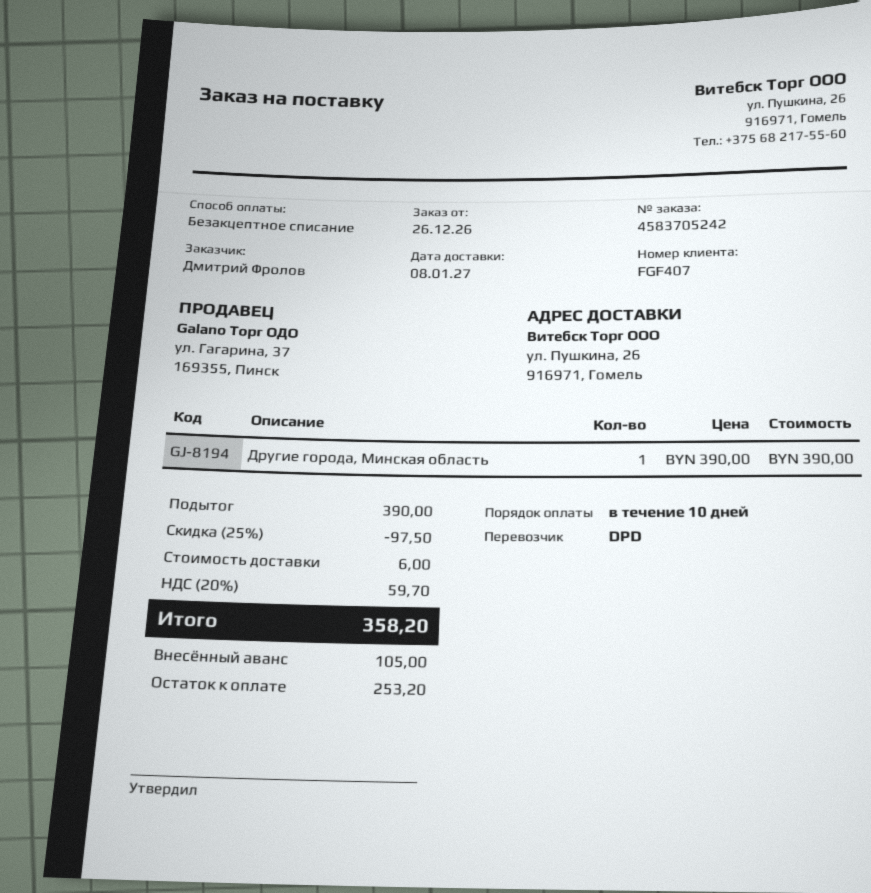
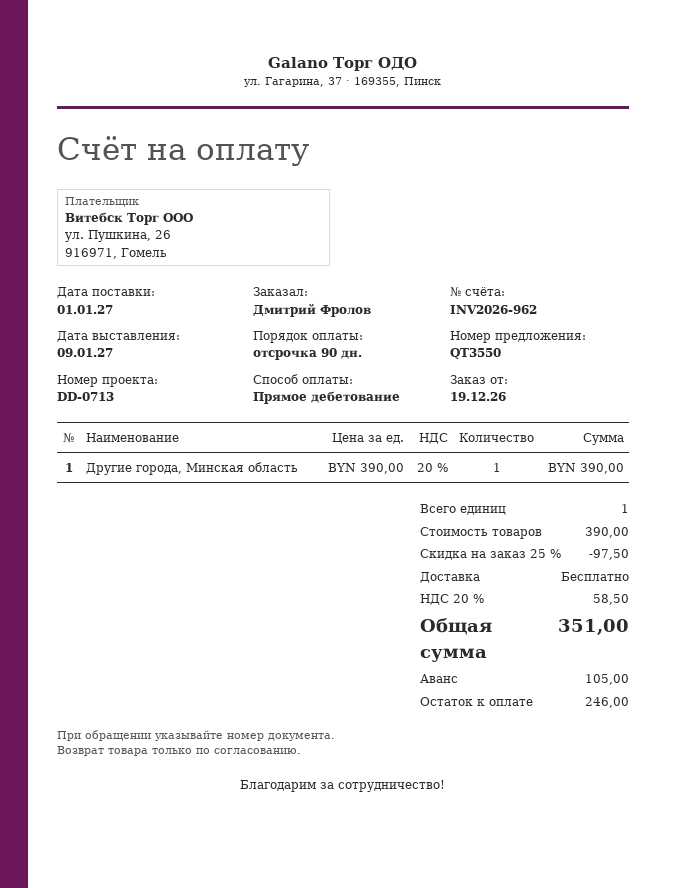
order date: 2026-12-26 -> 2026-12-19
delivery date: 2027-01-08 -> 2027-01-01
payment terms: 10 days -> 90 days
shipping: 6.00 -> 0.00
tax: 20% = 59.70 -> 20% = 58.50
total: 358.20 -> 351.00
balance: 253.20 -> 246.00

